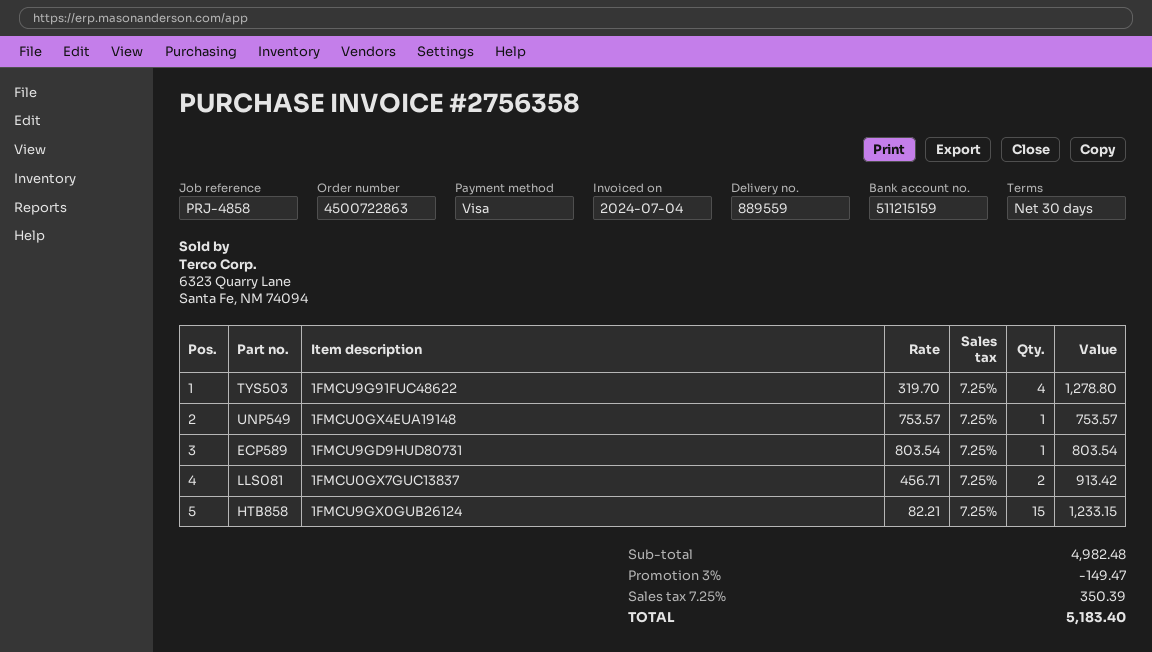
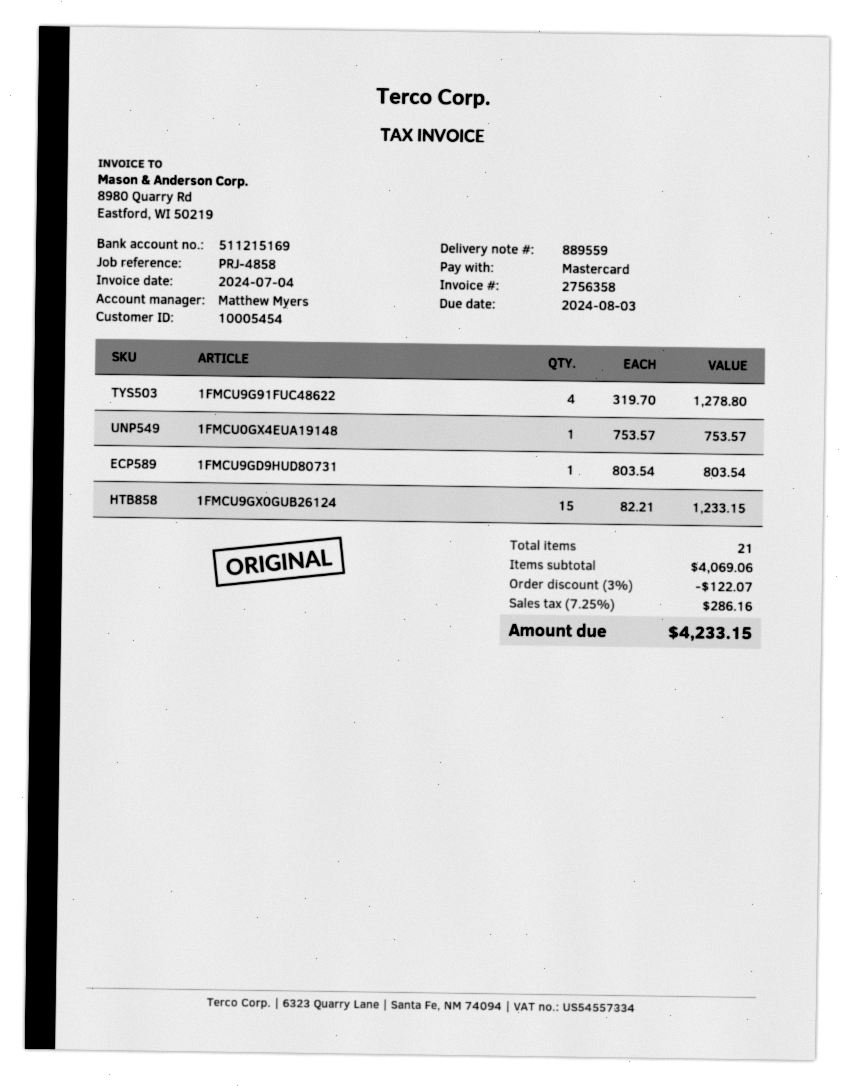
payment method: Visa -> Mastercard
bank account: 511215159 -> 511215169
1FMCU0GX7GUC13837: 2 x 456.71 = 913.42 -> none
subtotal: 4982.48 -> 4069.06
discount: 3% = 149.47 -> 3% = 122.07
tax: 7.25% = 350.39 -> 7.25% = 286.16
total: 5183.40 -> 4233.15

